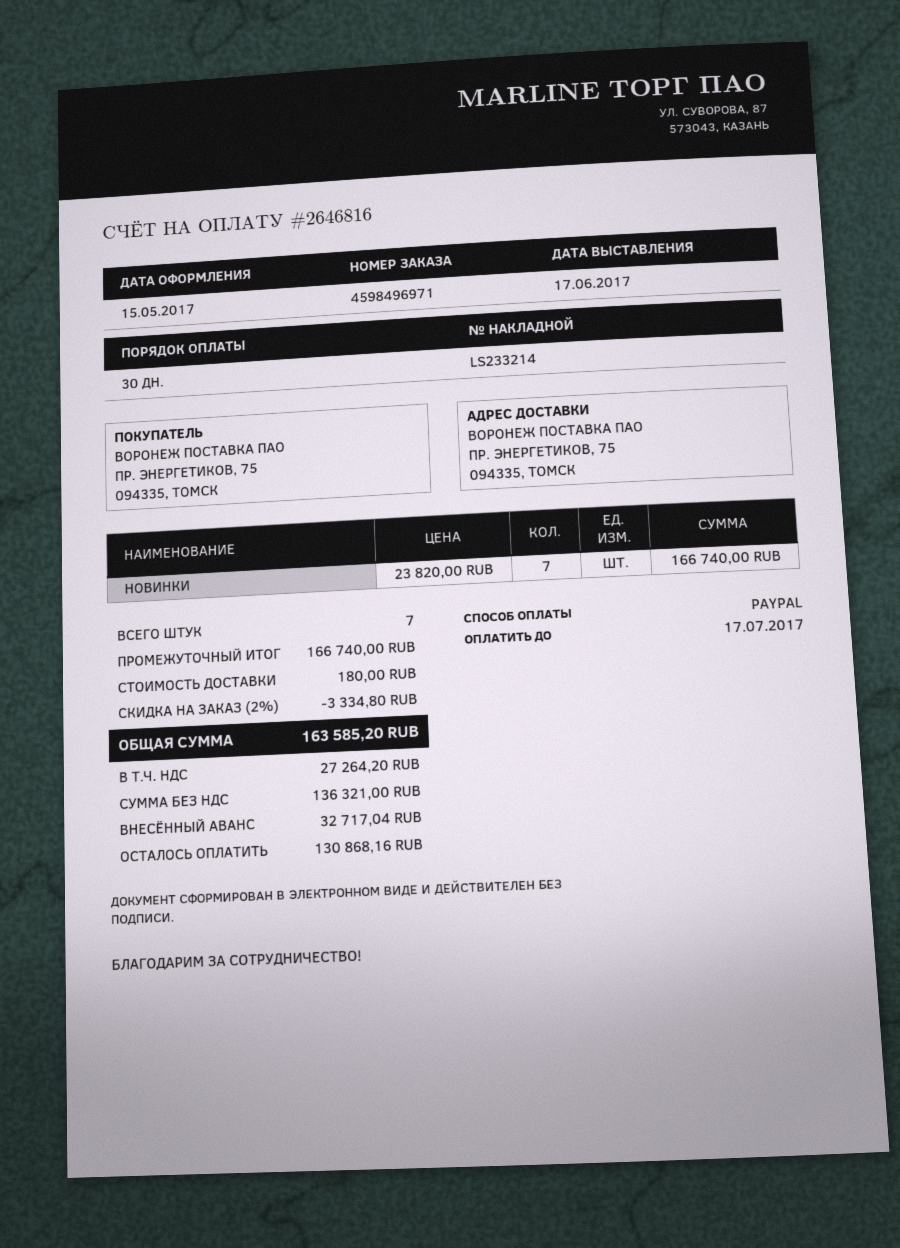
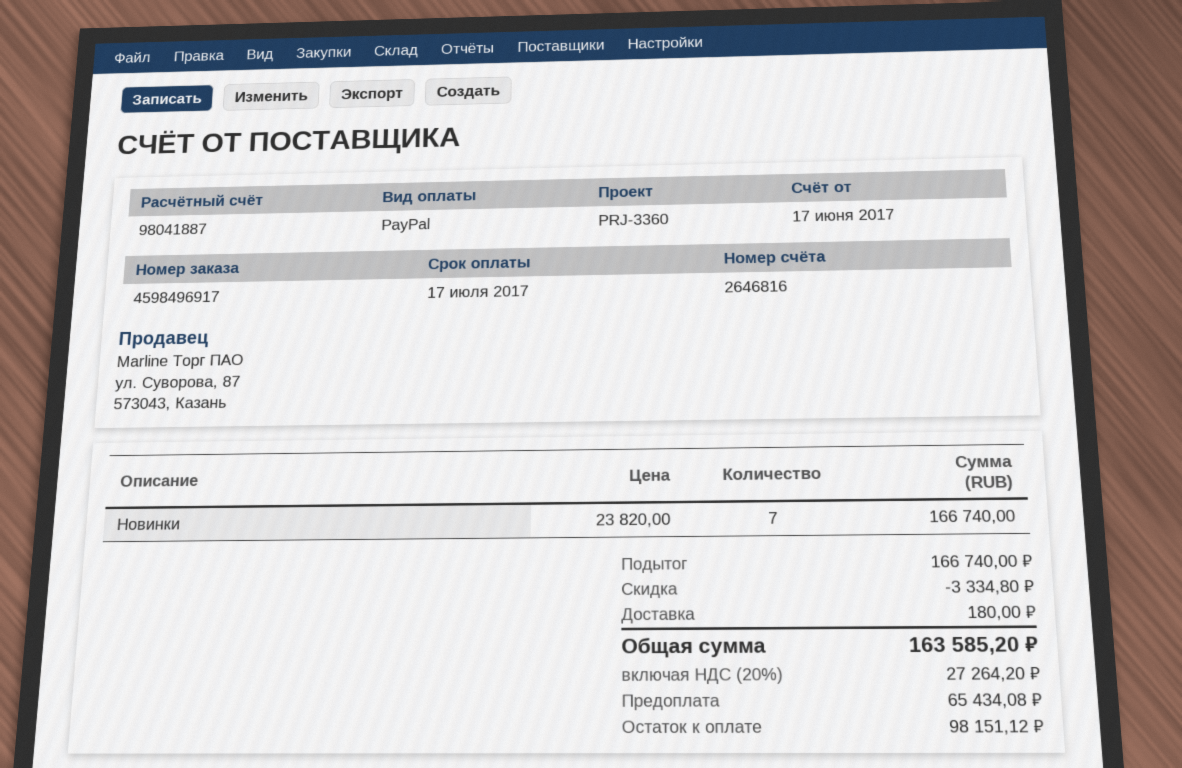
order number: 4598496971 -> 4598496917
deposit: 32717.04 -> 65434.08
balance: 130868.16 -> 98151.12

